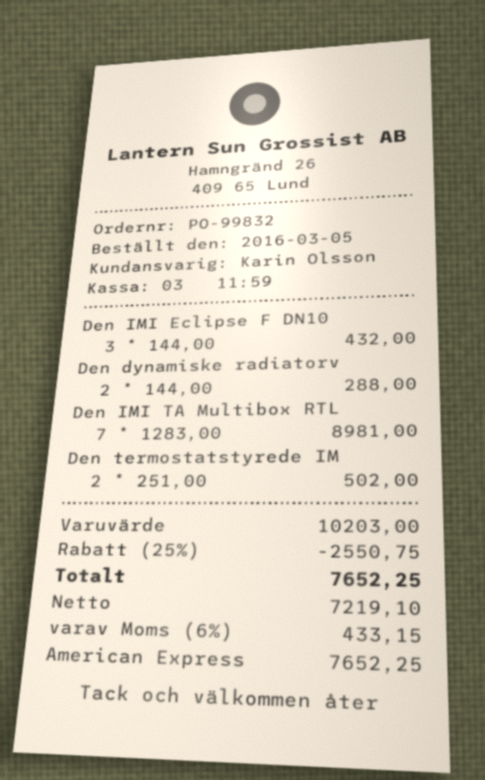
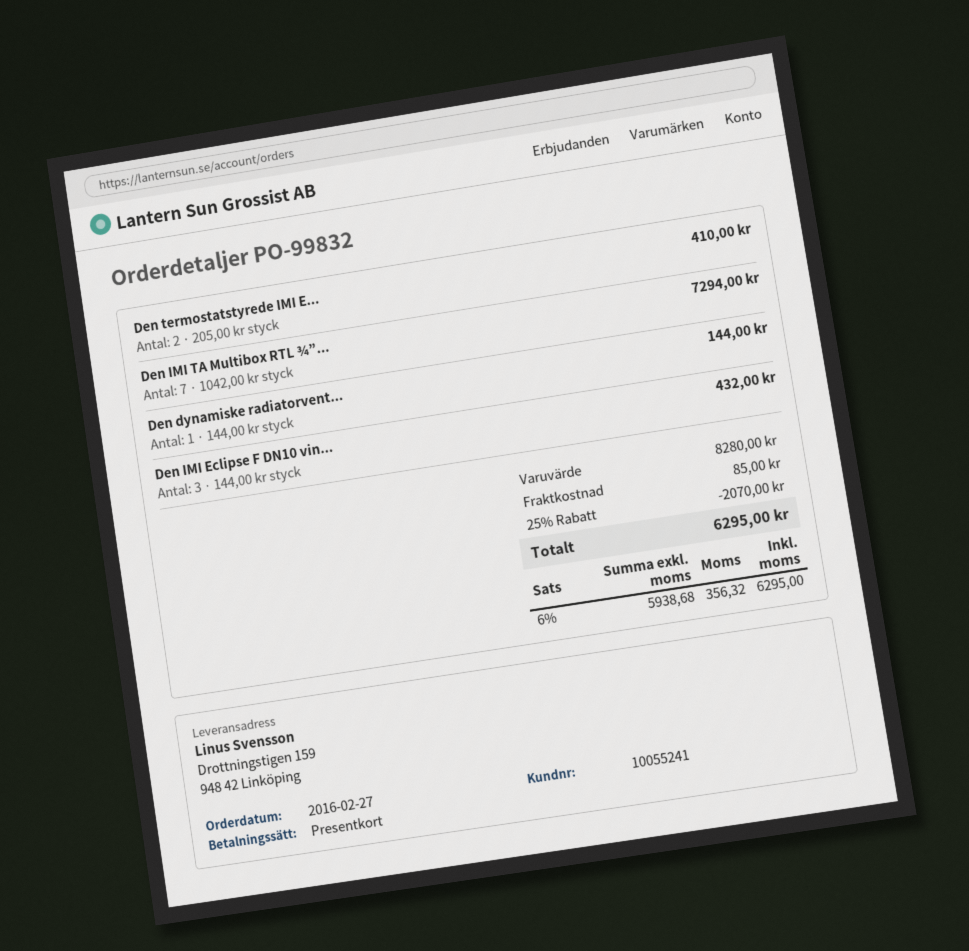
order date: 2016-03-05 -> 2016-02-27
payment method: American Express -> gift card
Den dynamiske radiatorv: 2 x 144.00 = 288.00 -> 1 x 144.00 = 144.00
Den IMI TA Multibox RTL: 7 x 1283.00 = 8981.00 -> 7 x 1042.00 = 7294.00
Den termostatstyrede IM: 2 x 251.00 = 502.00 -> 2 x 205.00 = 410.00
subtotal: 10203.00 -> 8280.00
discount: 25% = 2550.75 -> 25% = 2070.00
shipping: none -> 85.00
net: 7219.10 -> 5938.68
tax: 6% = 433.15 -> 6% = 356.32
total: 7652.25 -> 6295.00

